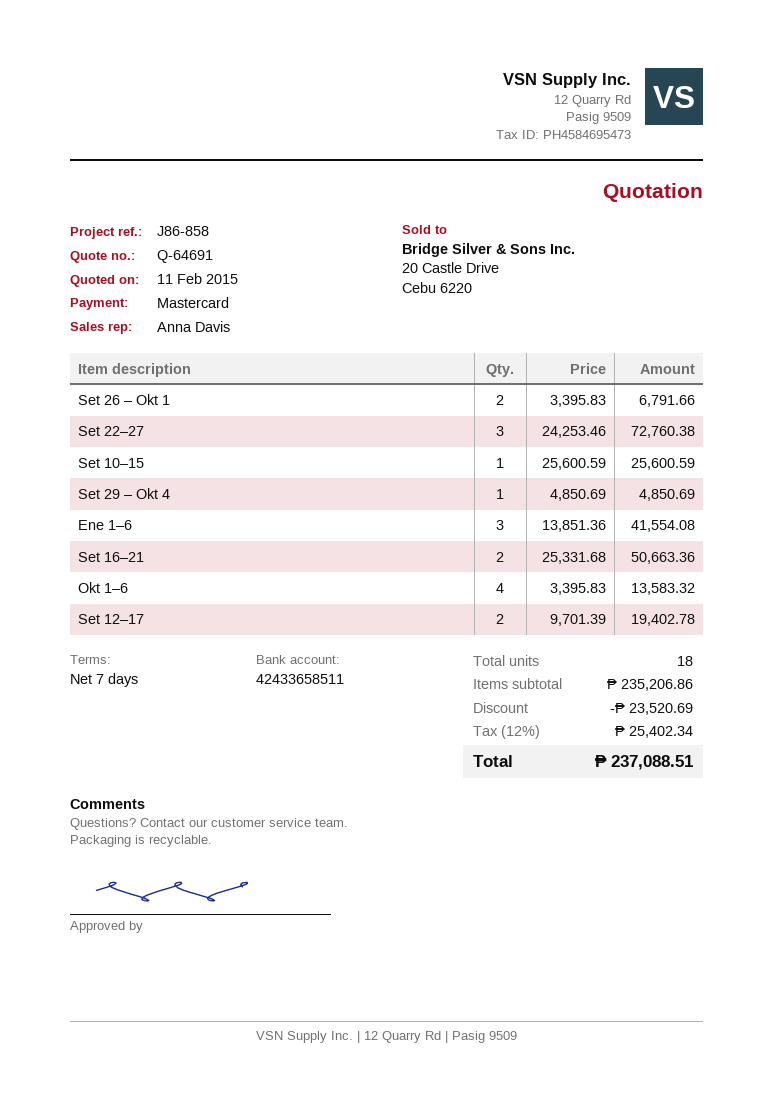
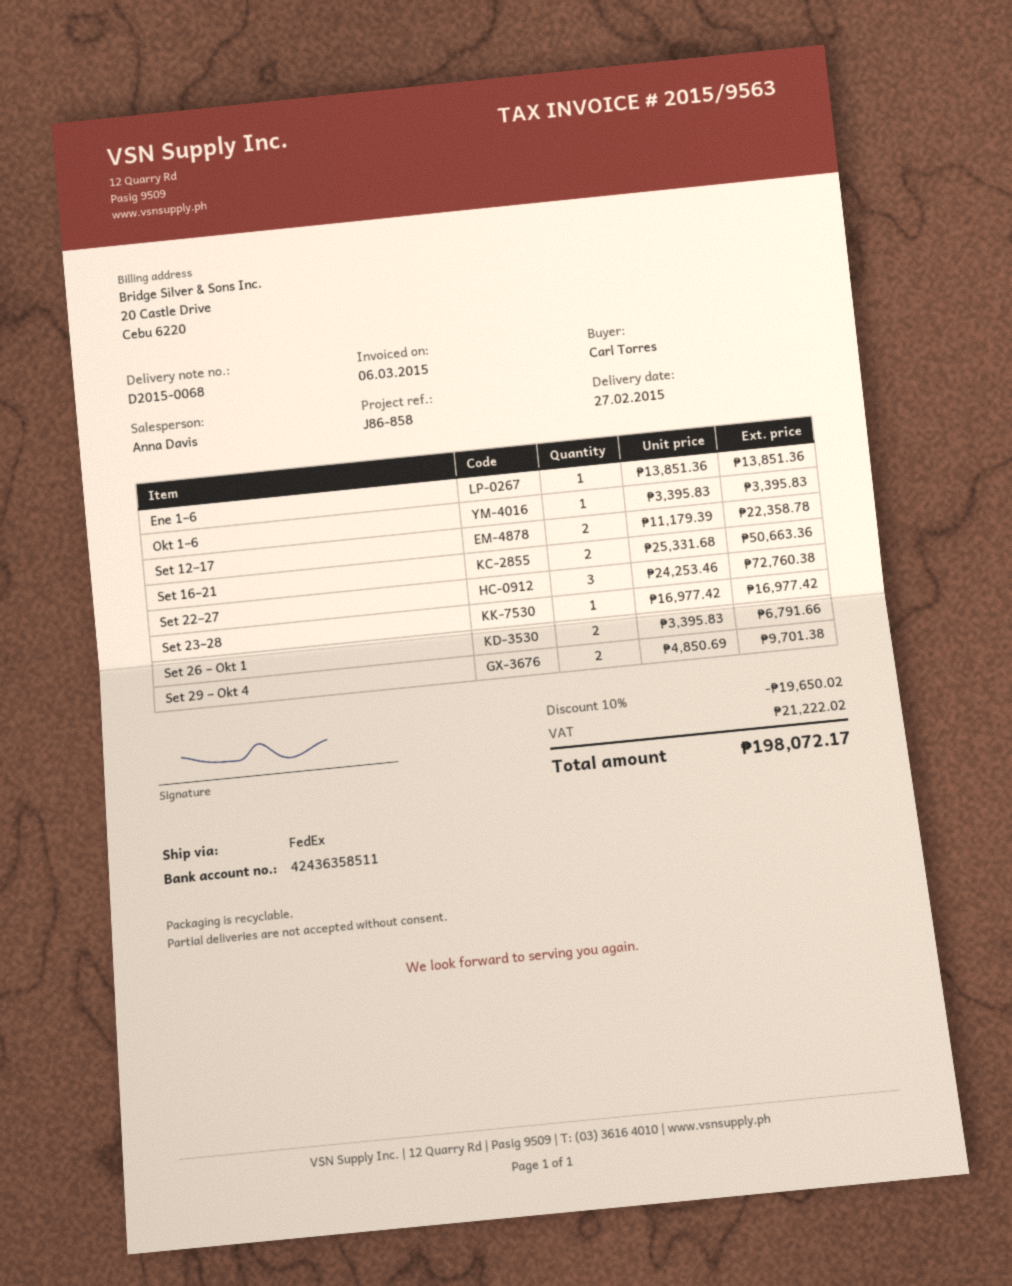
bank account: 42433658511 -> 42436358511
Set 10–15: 1 x 25600.59 = 25600.59 -> none
Set 29 – Okt 4: 1 x 4850.69 = 4850.69 -> 2 x 4850.69 = 9701.38
Ene 1–6: 3 x 13851.36 = 41554.08 -> 1 x 13851.36 = 13851.36
Okt 1–6: 4 x 3395.83 = 13583.32 -> 1 x 3395.83 = 3395.83
Set 12–17: 2 x 9701.39 = 19402.78 -> 2 x 11179.39 = 22358.78
Set 23–28: none -> 1 x 16977.42 = 16977.42
discount: 23520.69 -> 19650.02
tax: 25402.34 -> 21222.02
total: 237088.51 -> 198072.17

